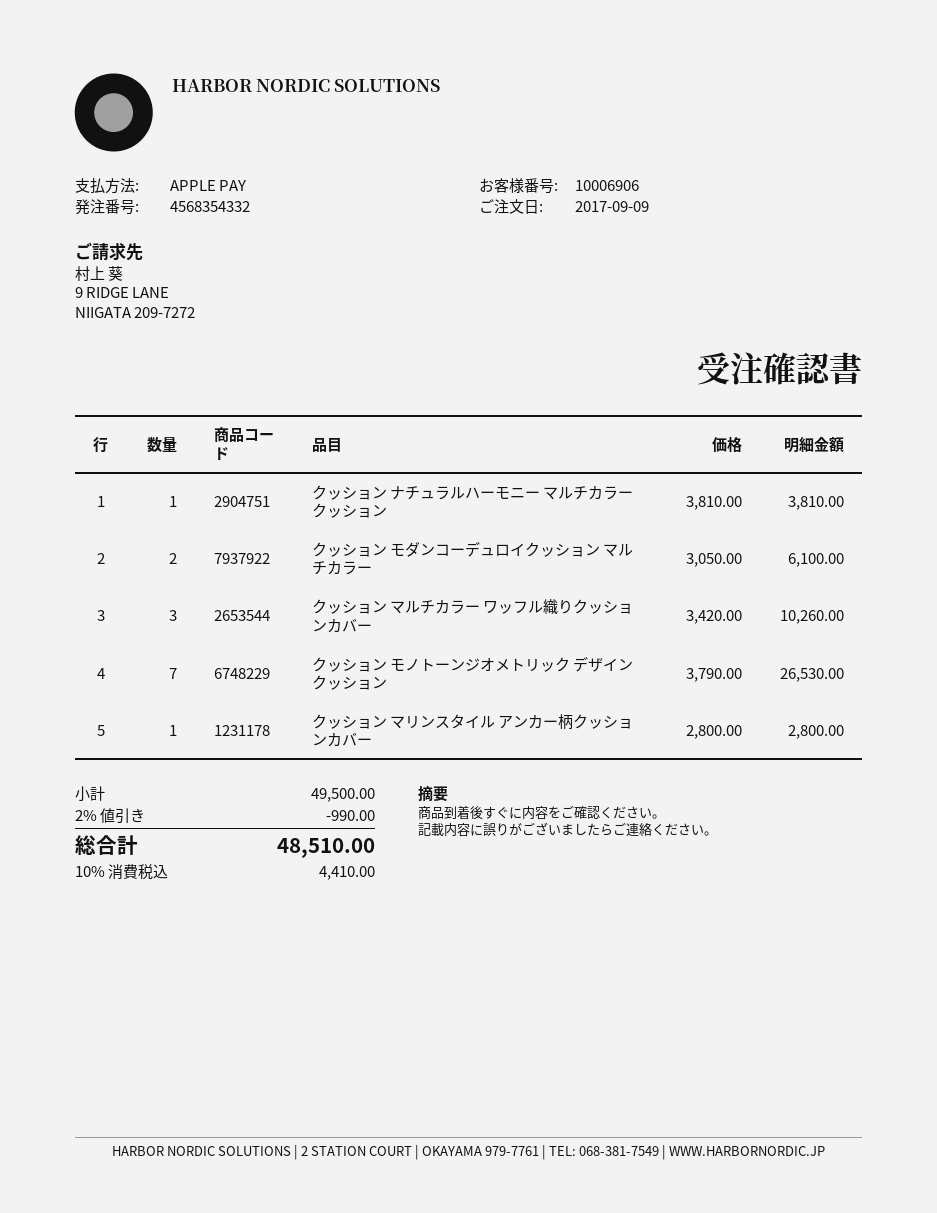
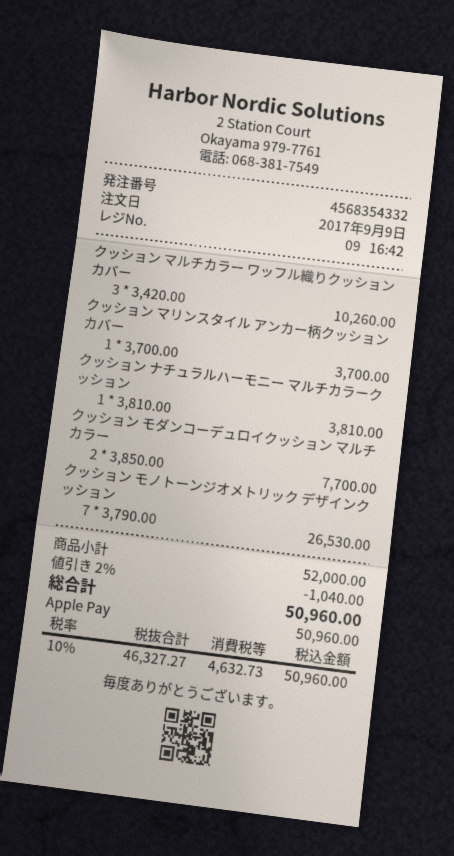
クッション モダンコーデュロイクッション マルチカラー: 2 x 3050.00 = 6100.00 -> 2 x 3850.00 = 7700.00
クッション マリンスタイル アンカー柄クッションカバー: 1 x 2800.00 = 2800.00 -> 1 x 3700.00 = 3700.00
subtotal: 49500.00 -> 52000.00
discount: 2% = 990.00 -> 2% = 1040.00
tax: 10% = 4410.00 -> 10% = 4632.73
total: 48510.00 -> 50960.00

